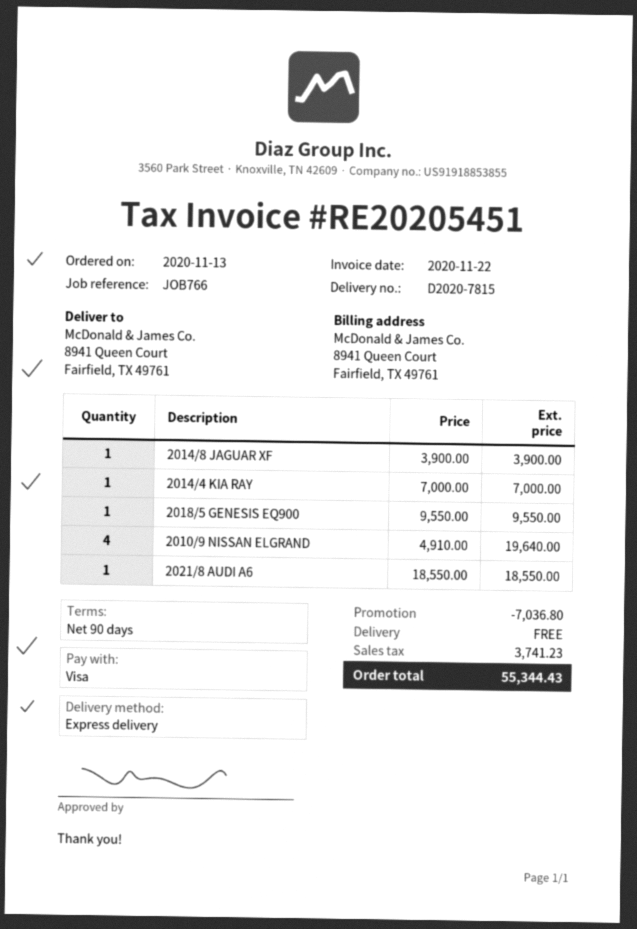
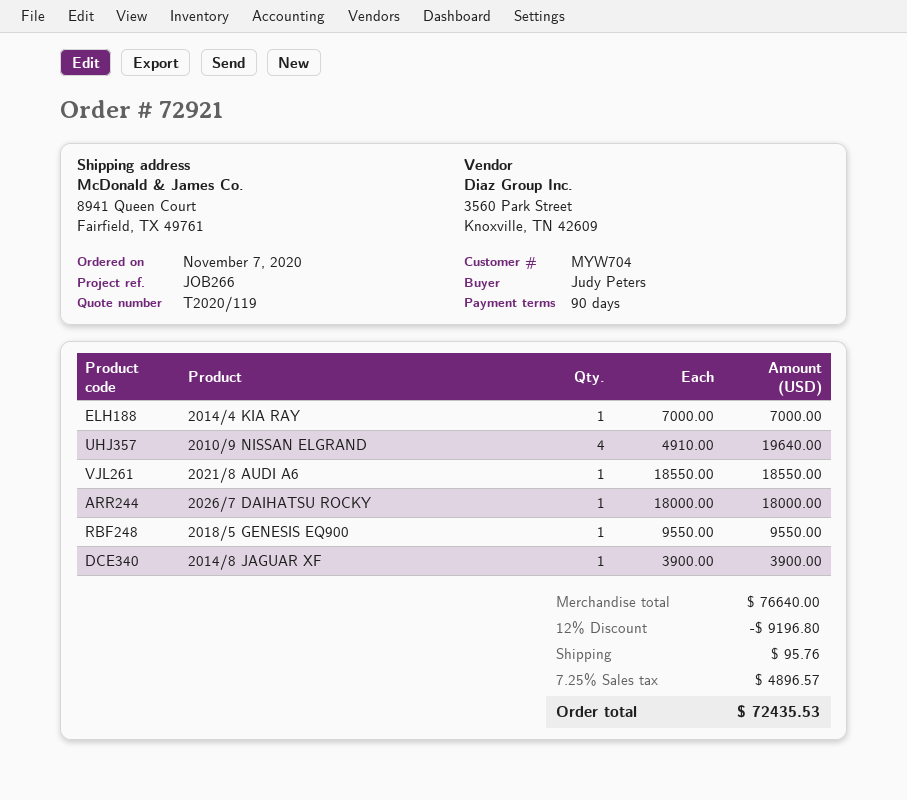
order date: 2020-11-13 -> 2020-11-07
reference: JOB766 -> JOB266
2026/7 DAIHATSU ROCKY: none -> 1 x 18000.00 = 18000.00
discount: 7036.80 -> 9196.80
shipping: 0.00 -> 95.76
tax: 3741.23 -> 4896.57
total: 55344.43 -> 72435.53

